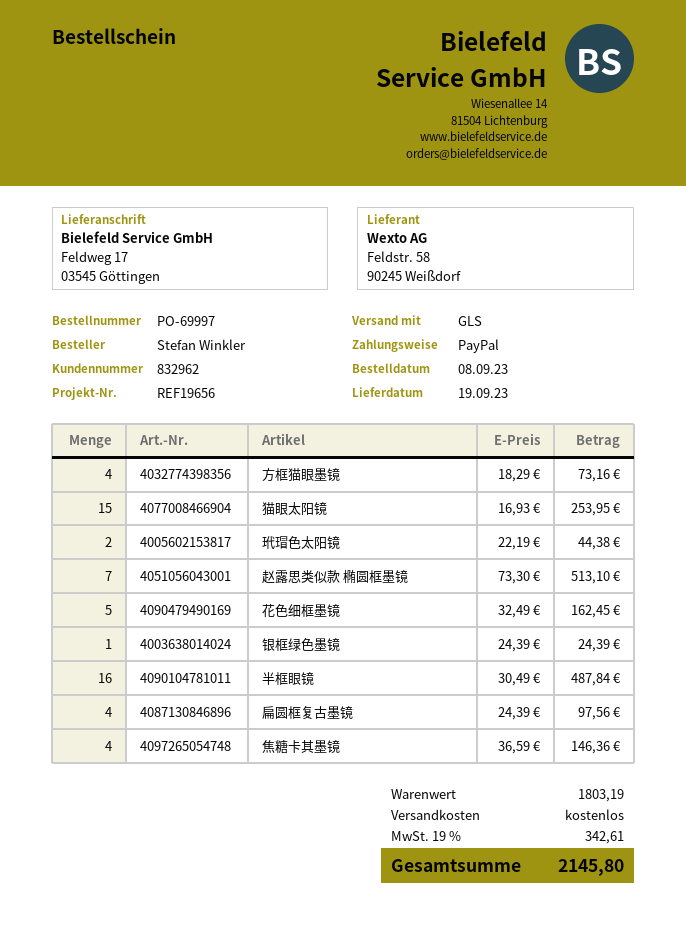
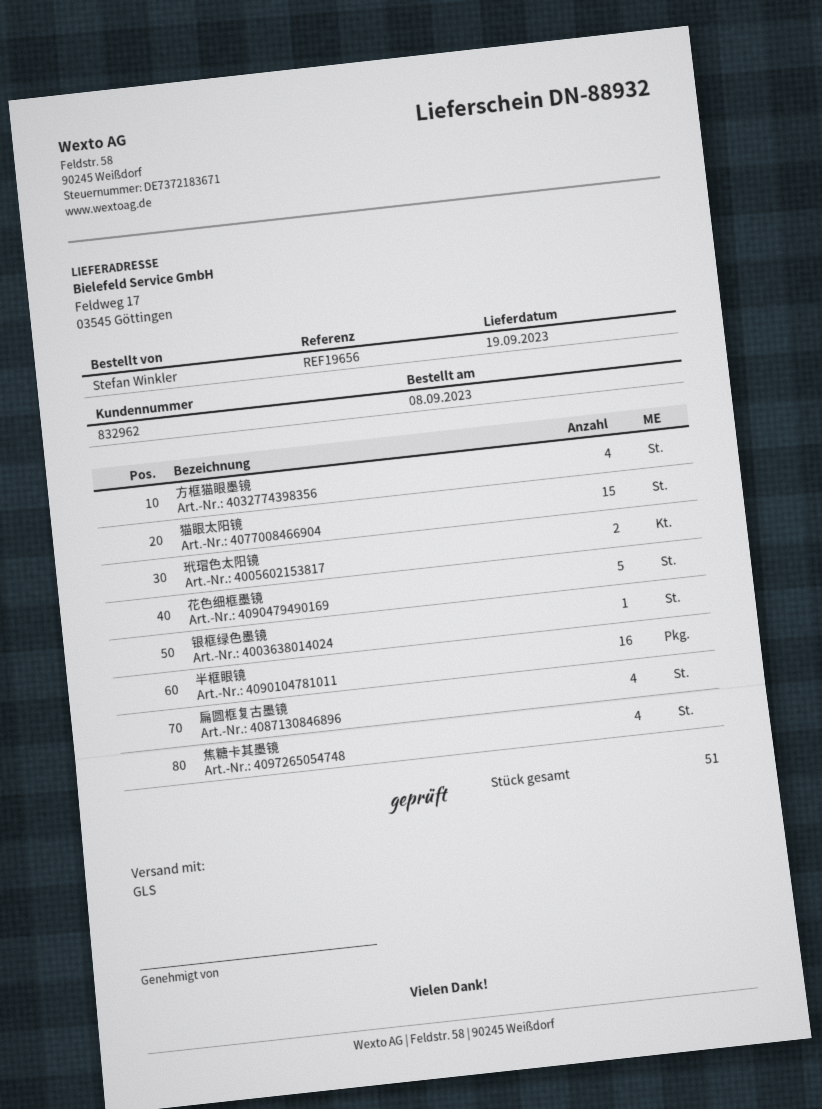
赵露思类似款 椭圆框墨镜: 7 -> none

